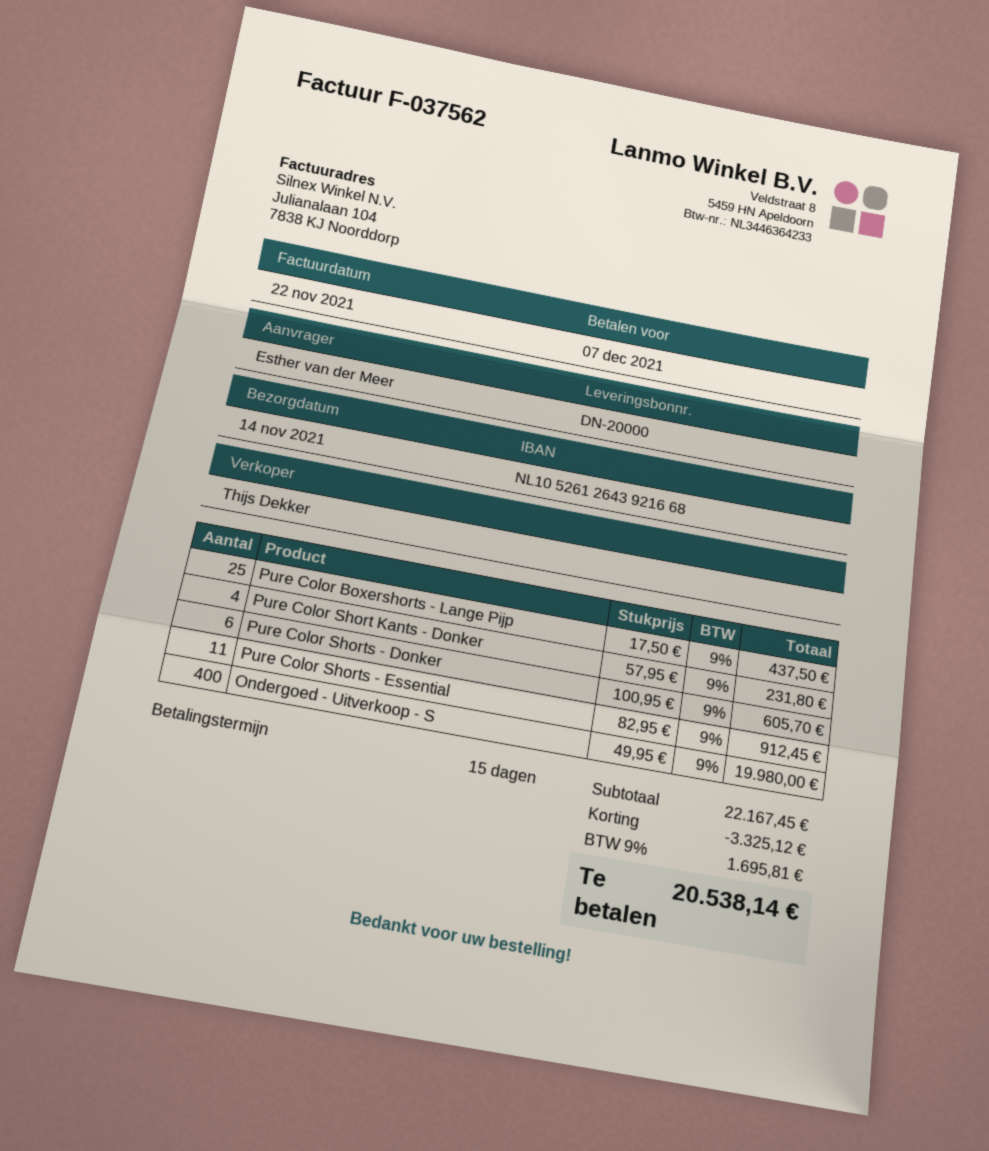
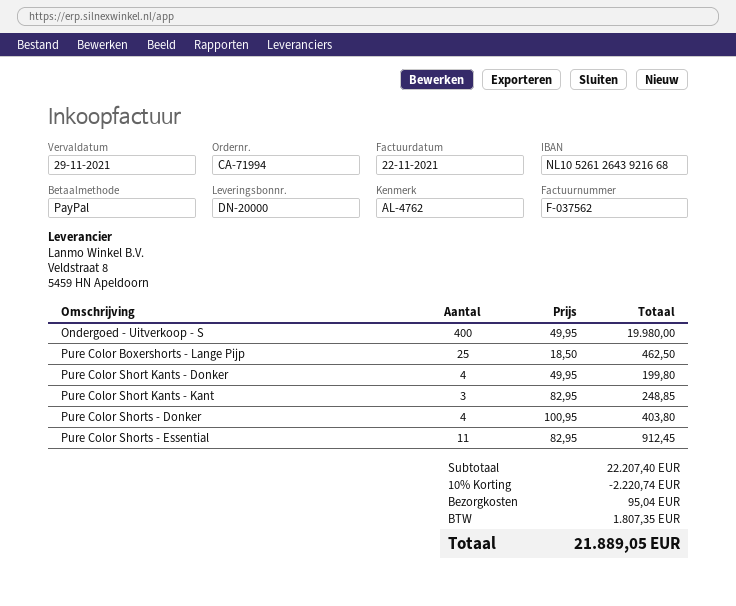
due date: 2021-12-07 -> 2021-11-29
Pure Color Boxershorts - Lange Pijp: 25 x 17.50 = 437.50 -> 25 x 18.50 = 462.50
Pure Color Short Kants - Donker: 4 x 57.95 = 231.80 -> 4 x 49.95 = 199.80
Pure Color Shorts - Donker: 6 x 100.95 = 605.70 -> 4 x 100.95 = 403.80
Pure Color Short Kants - Kant: none -> 3 x 82.95 = 248.85
subtotal: 22167.45 -> 22207.40
discount: 3325.12 -> 2220.74
shipping: none -> 95.04
tax: 1695.81 -> 1807.35
total: 20538.14 -> 21889.05

